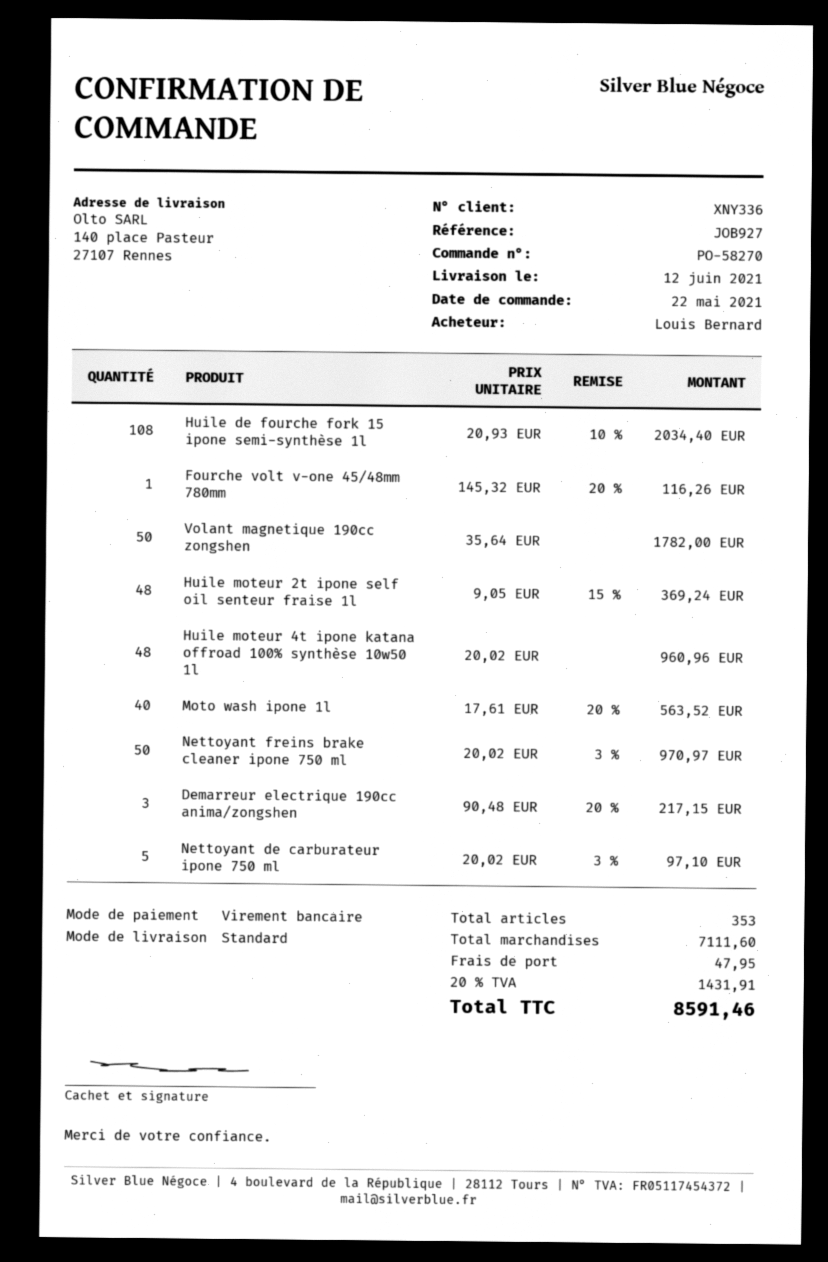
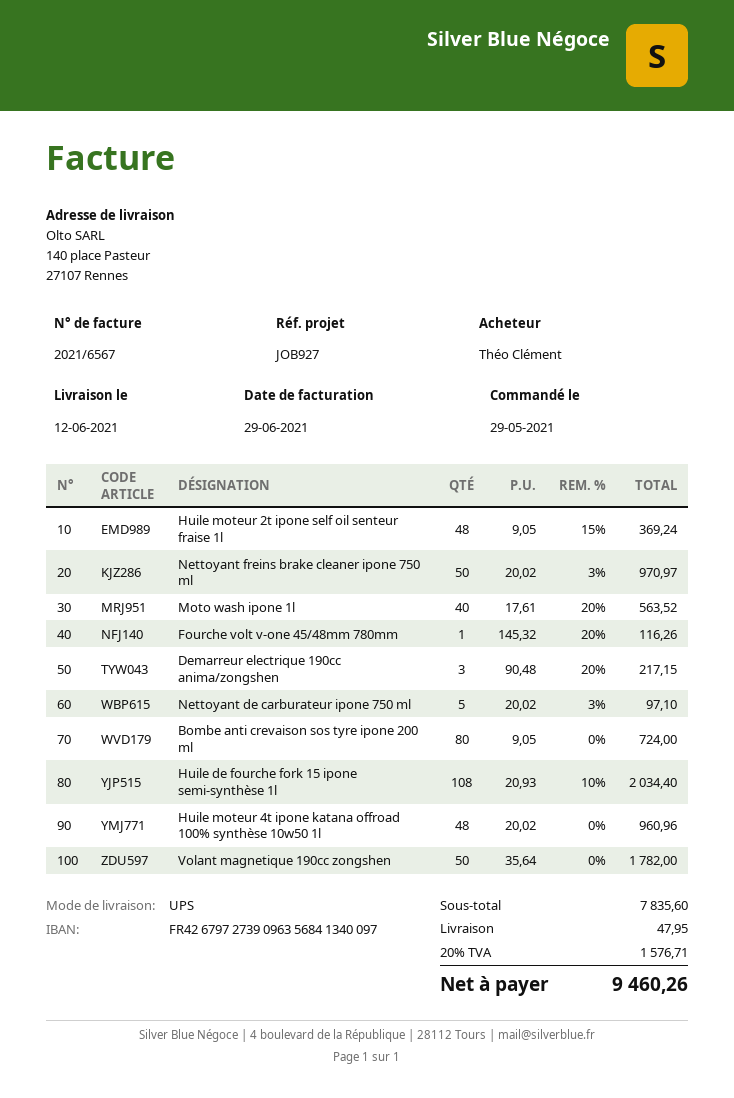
order date: 2021-05-22 -> 2021-05-29
ordered by: Louis Bernard -> Théo Clément
shipping method: standard -> UPS
Bombe anti crevaison sos tyre ipone 200 ml: none -> 80 x 9.05 = 724.00
subtotal: 7111.60 -> 7835.60
tax: 20% = 1431.91 -> 20% = 1576.71
total: 8591.46 -> 9460.26

